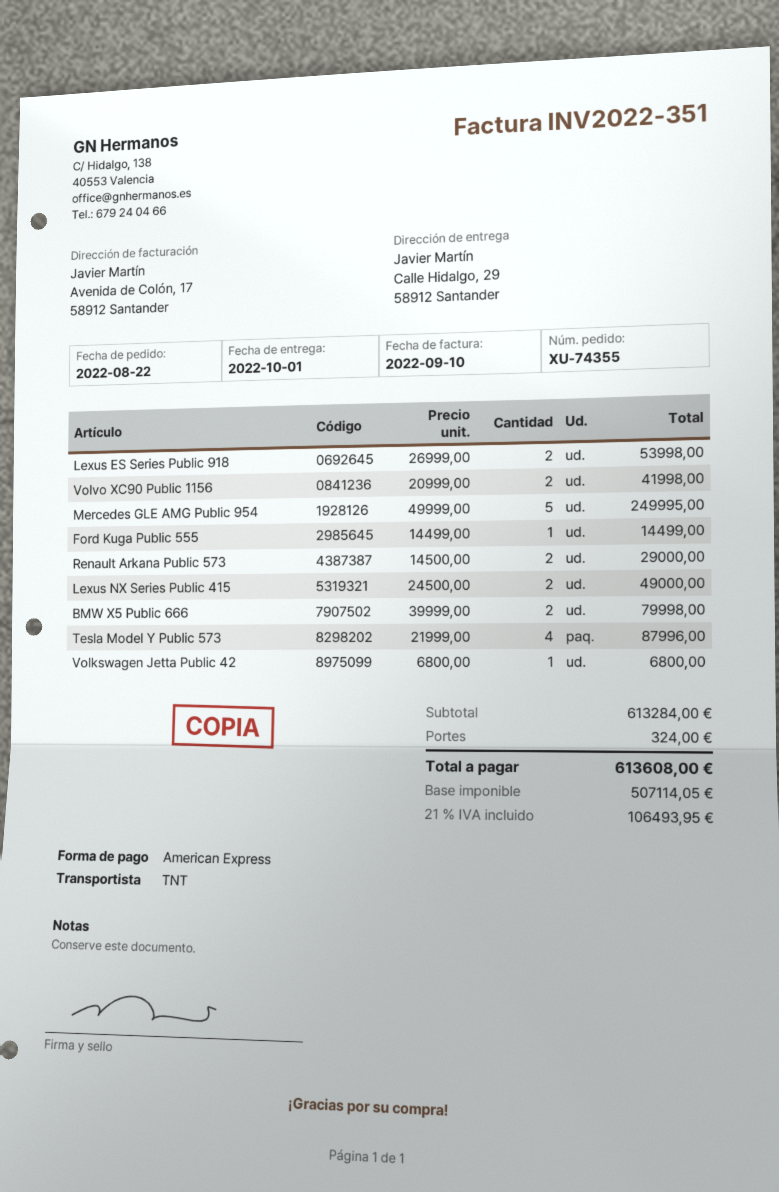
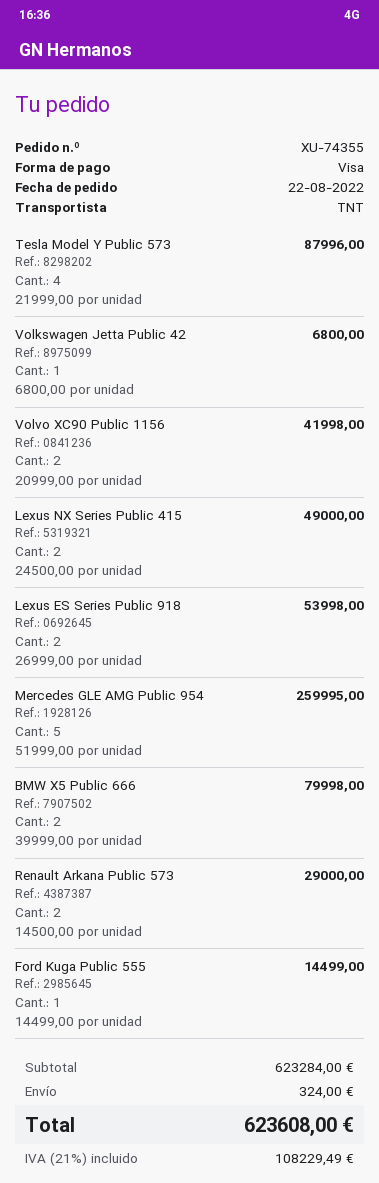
payment method: American Express -> Visa
Mercedes GLE AMG Public 954: 5 x 49999.00 = 249995.00 -> 5 x 51999.00 = 259995.00
subtotal: 613284.00 -> 623284.00
tax: 21% = 106493.95 -> 21% = 108229.49
total: 613608.00 -> 623608.00

